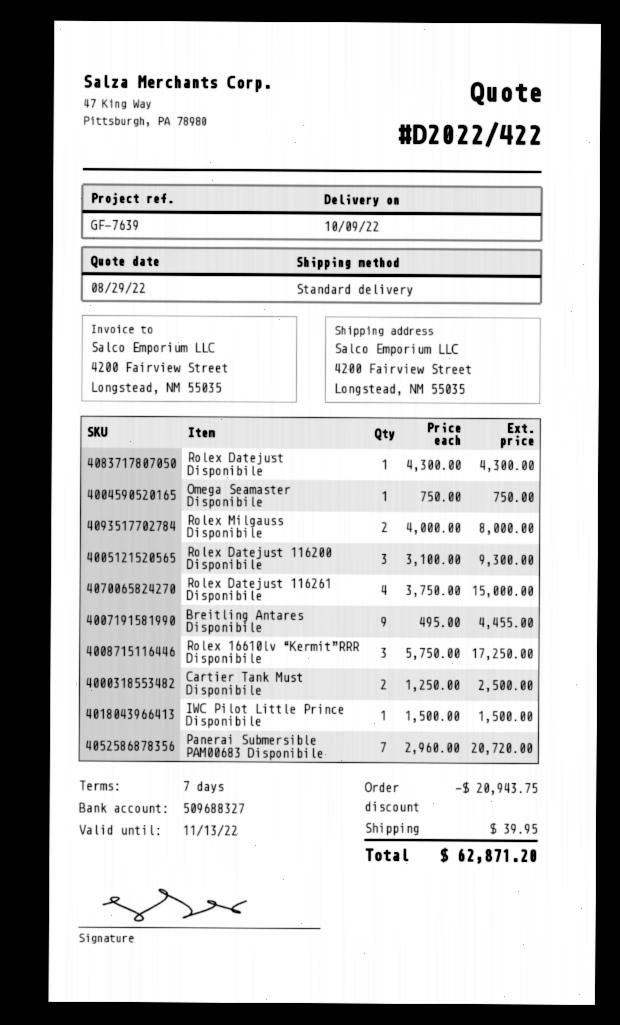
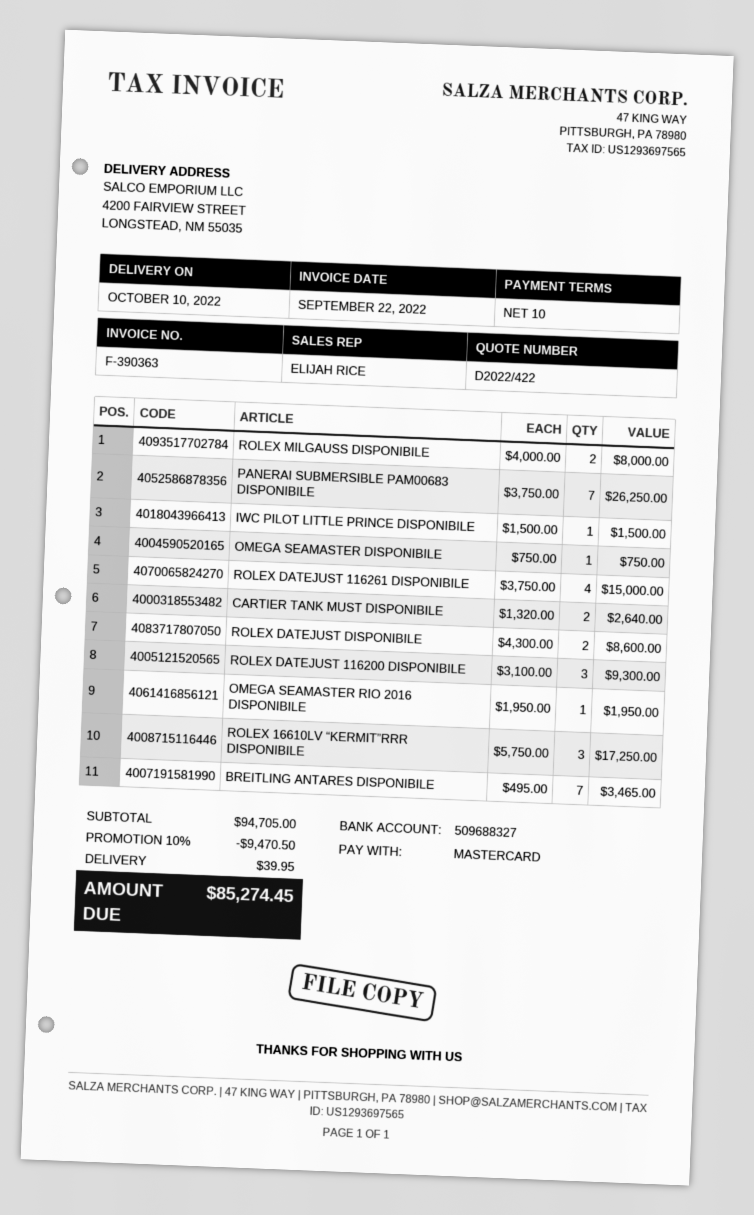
delivery date: 2022-10-09 -> 2022-10-10
payment terms: 7 days -> 10 days
Rolex Datejust Disponibile: 1 x 4300.00 = 4300.00 -> 2 x 4300.00 = 8600.00
Breitling Antares Disponibile: 9 x 495.00 = 4455.00 -> 7 x 495.00 = 3465.00
Cartier Tank Must Disponibile: 2 x 1250.00 = 2500.00 -> 2 x 1320.00 = 2640.00
Panerai Submersible PAM00683 Disponibile: 7 x 2960.00 = 20720.00 -> 7 x 3750.00 = 26250.00
OMEGA SEAMASTER RIO 2016 DISPONIBILE: none -> 1 x 1950.00 = 1950.00
discount: 20943.75 -> 9470.50
total: 62871.20 -> 85274.45

